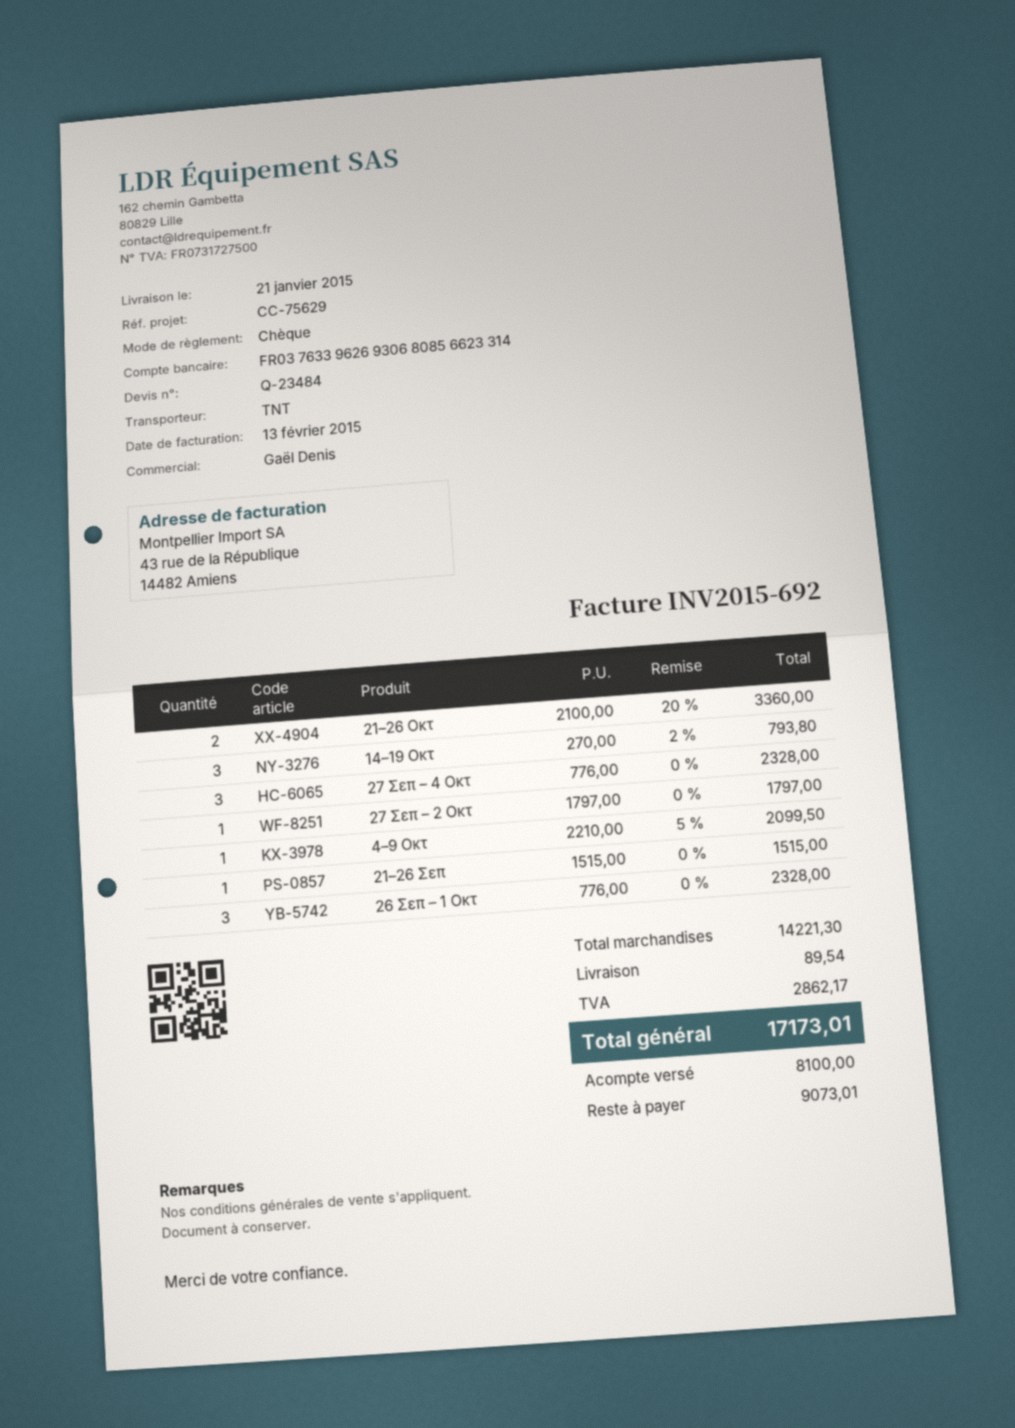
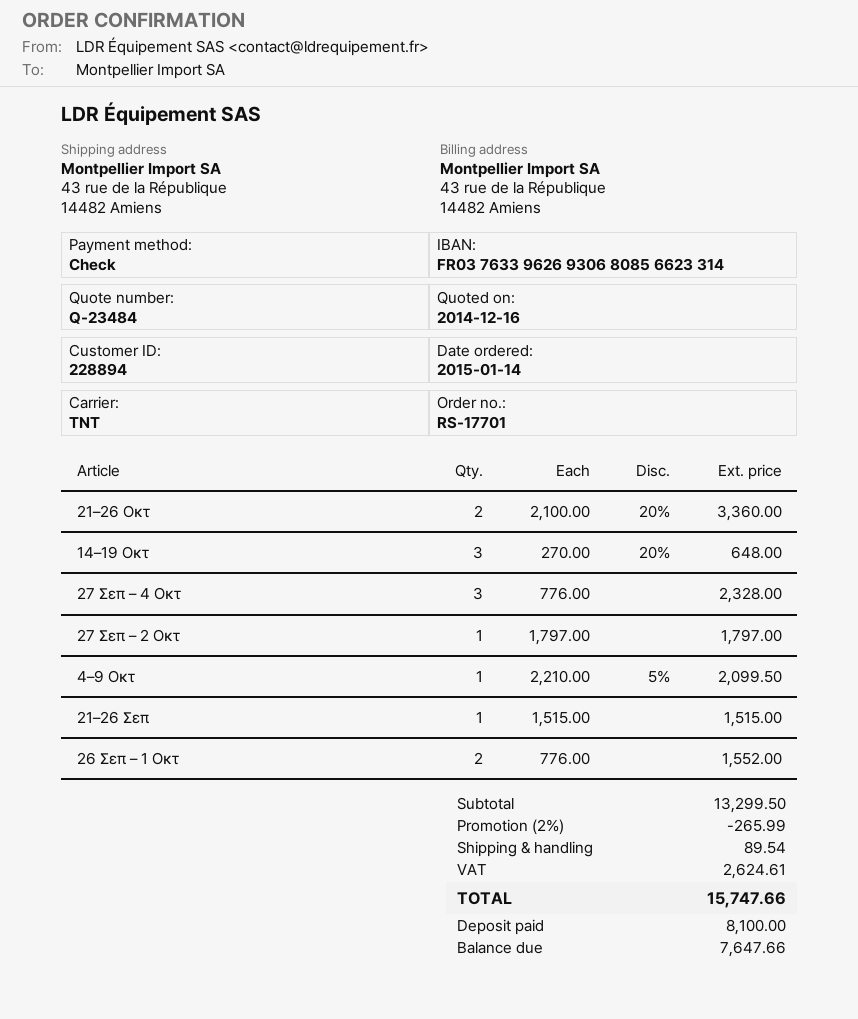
14–19 Οκτ: 3 x 270.00 - 2% = 793.80 -> 3 x 270.00 - 20% = 648.00
26 Σεπ – 1 Οκτ: 3 x 776.00 = 2328.00 -> 2 x 776.00 = 1552.00
subtotal: 14221.30 -> 13299.50
discount: none -> 2% = 265.99
tax: 2862.17 -> 2624.61
total: 17173.01 -> 15747.66
balance: 9073.01 -> 7647.66

